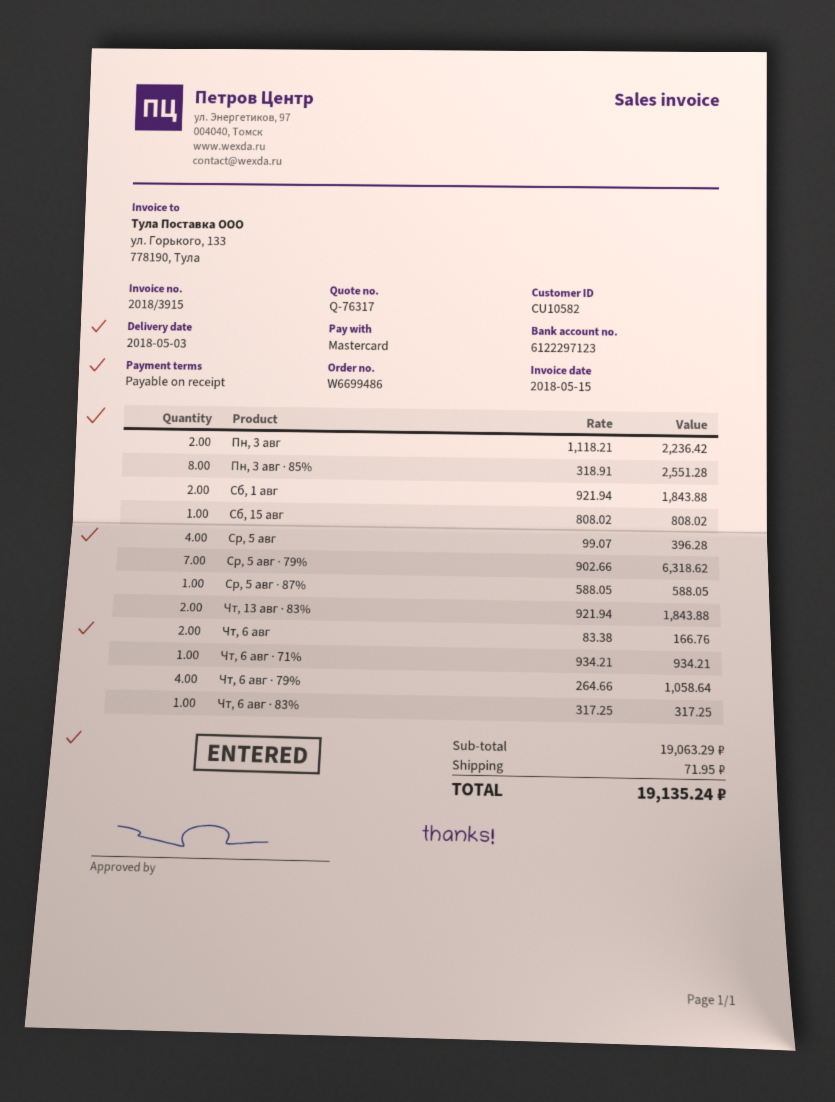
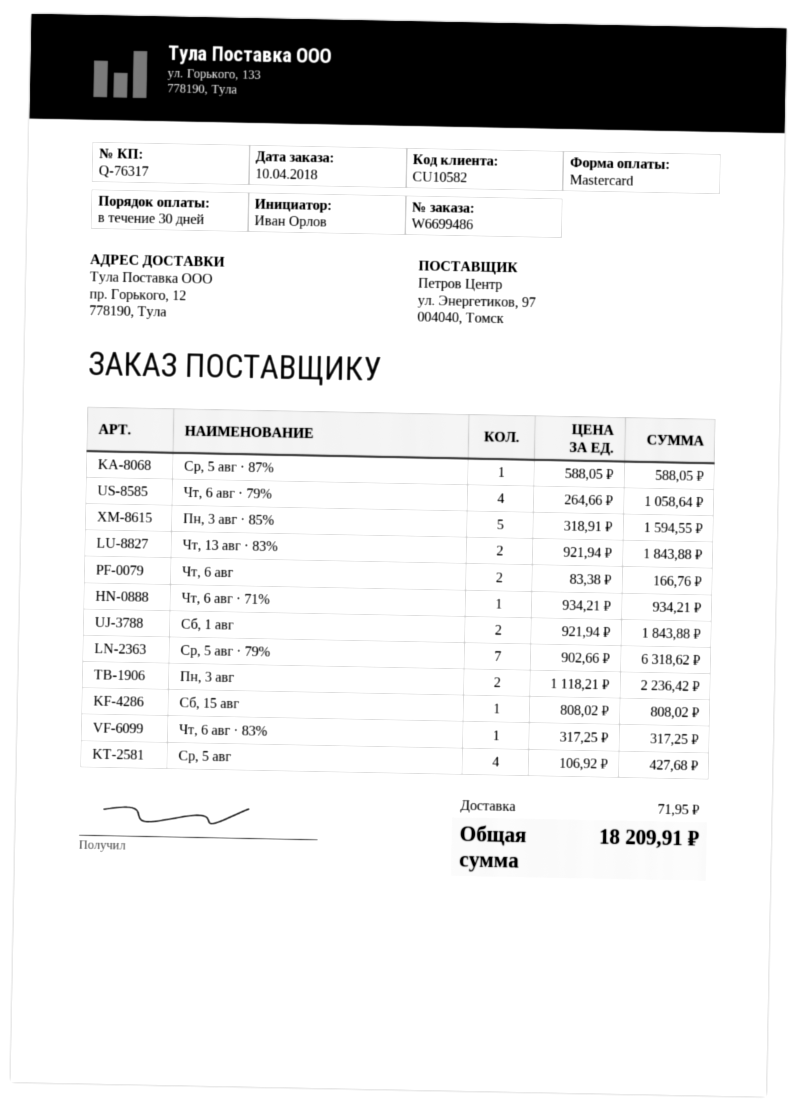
payment terms: on receipt -> 30 days
Пн, 3 авг · 85%: 8 x 318.91 = 2551.28 -> 5 x 318.91 = 1594.55
Ср, 5 авг: 4 x 99.07 = 396.28 -> 4 x 106.92 = 427.68
total: 19135.24 -> 18209.91

